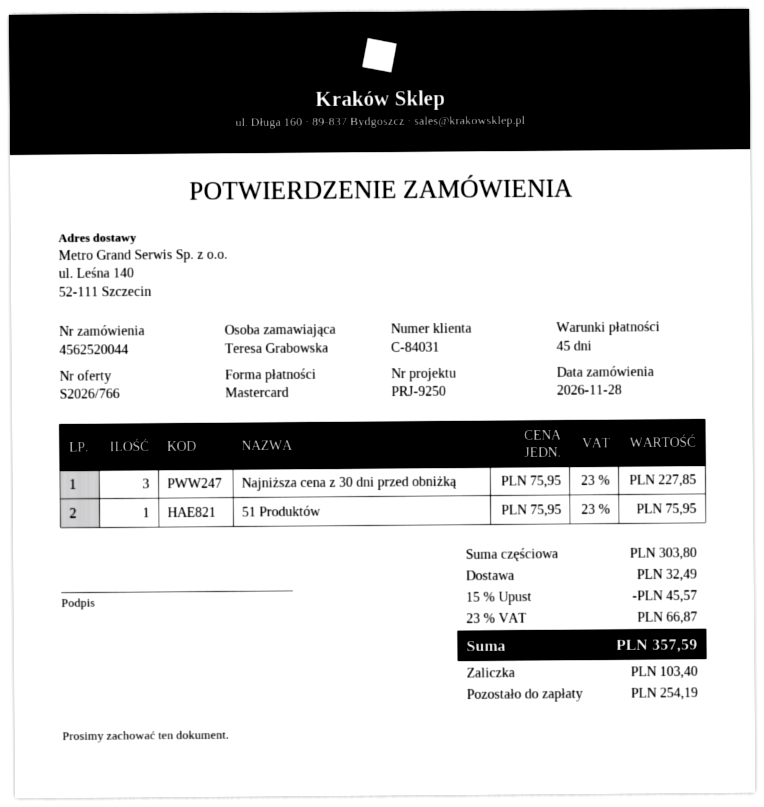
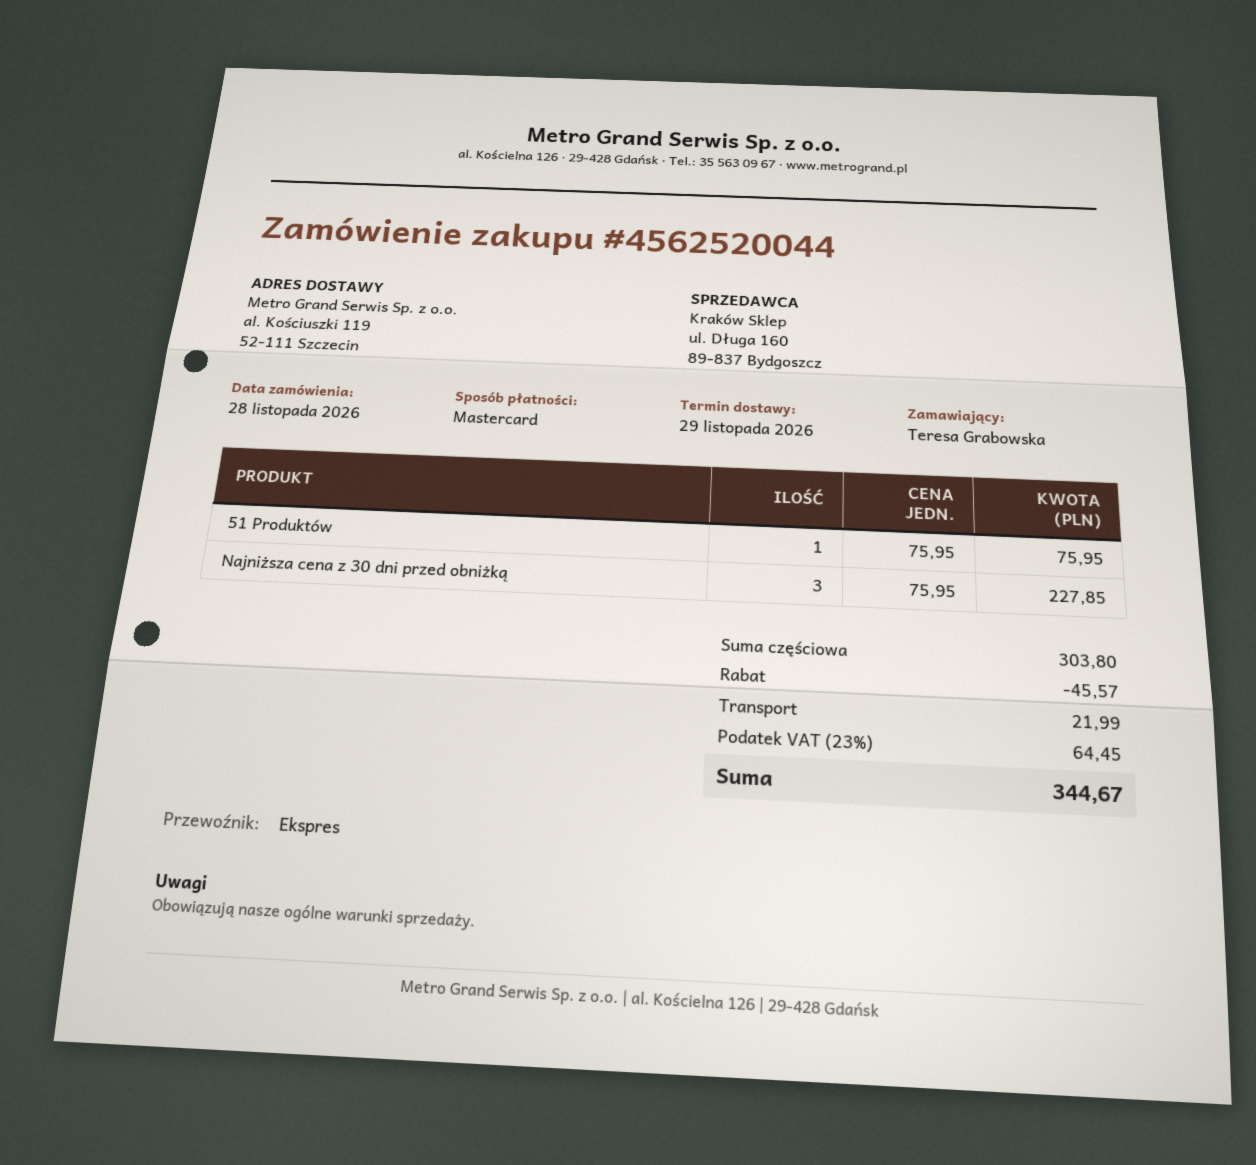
ship to: ul. Leśna 140, 52-111 Szczecin -> al. Kościuszki 119, 52-111 Szczecin
shipping: 32.49 -> 21.99
tax: 23% = 66.87 -> 23% = 64.45
total: 357.59 -> 344.67

